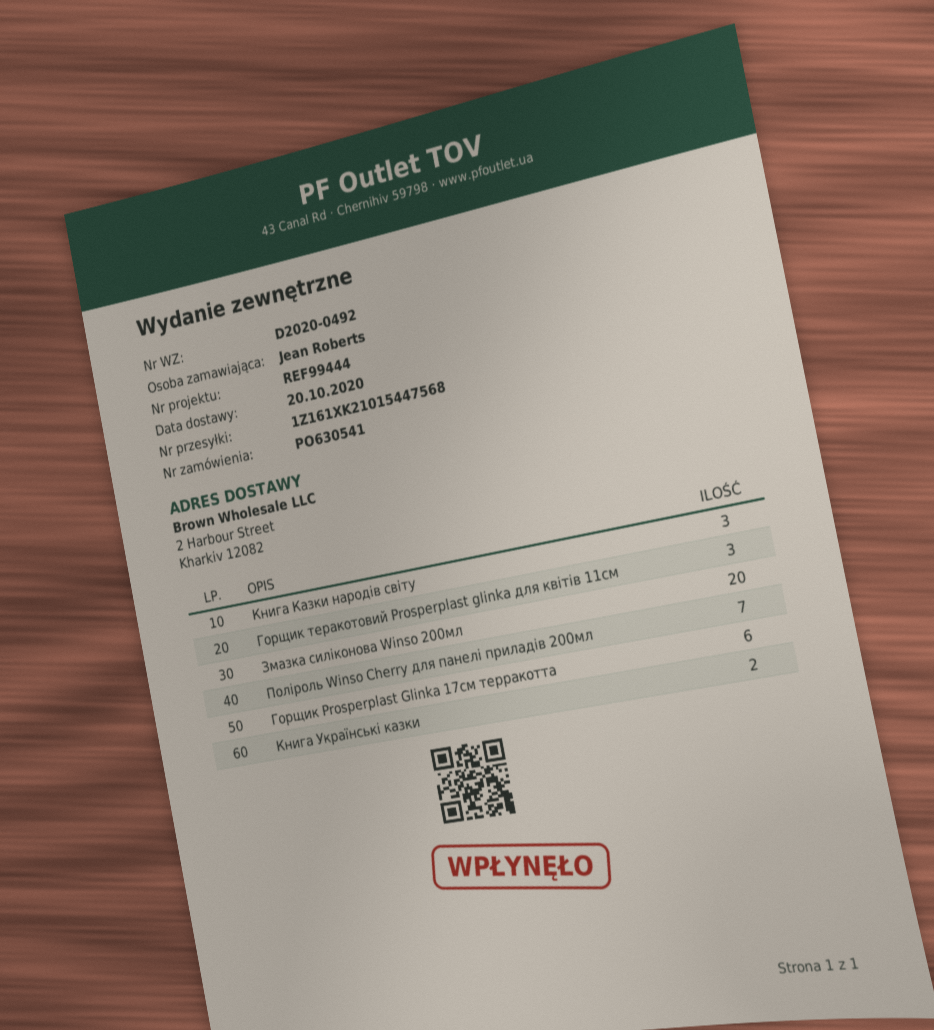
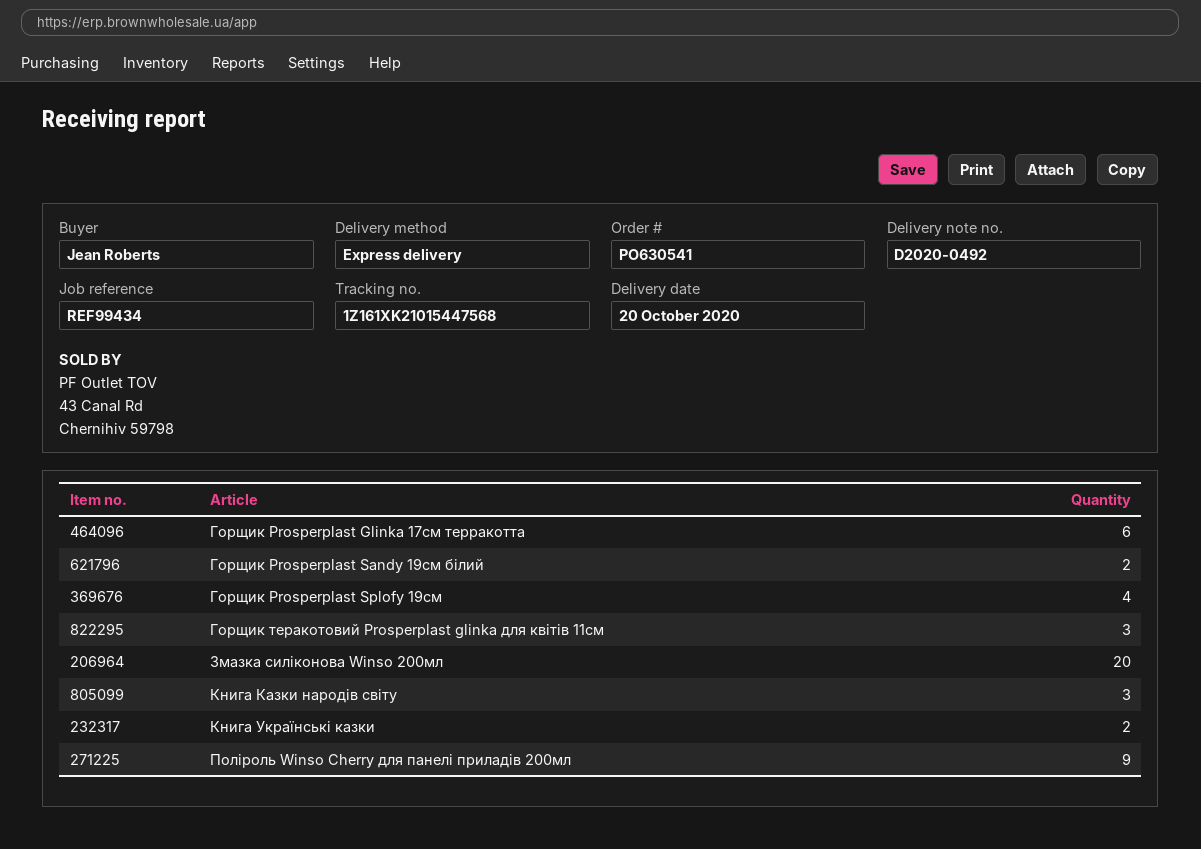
reference: REF99444 -> REF99434
Поліроль Winso Cherry для панелі приладів 200мл: 7 -> 9
Горщик Prosperplast Sandy 19см білий: none -> 2
Горщик Prosperplast Splofy 19см: none -> 4

